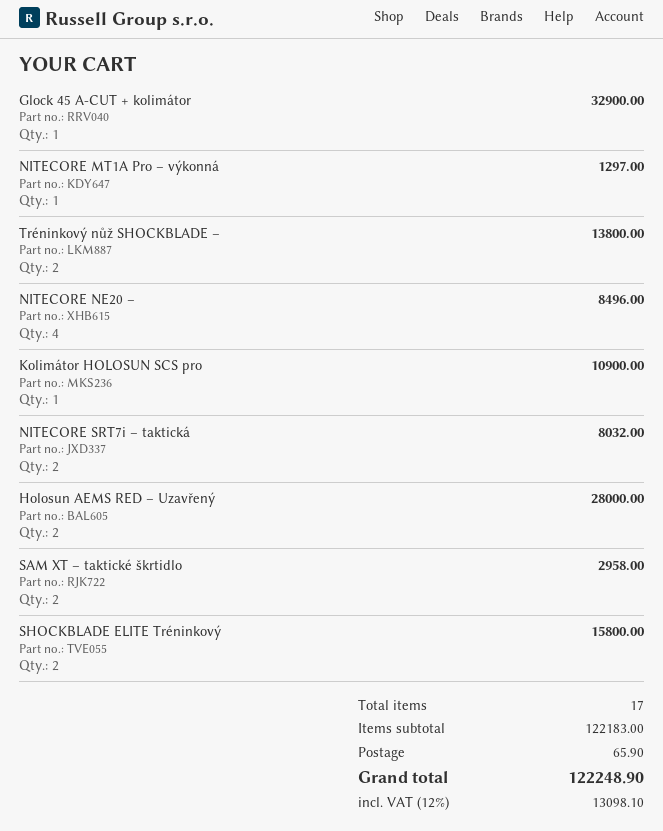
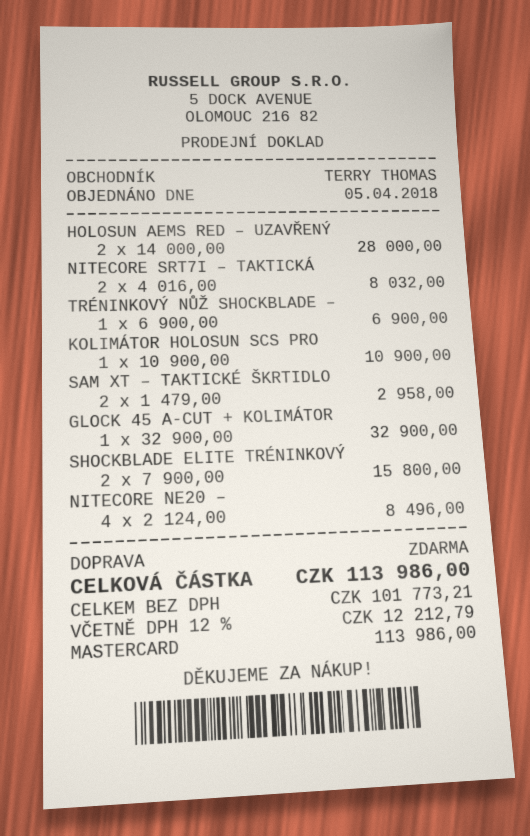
NITECORE MT1A Pro – výkonná: 1 for 1297.00 -> none
Tréninkový nůž SHOCKBLADE –: 2 for 13800.00 -> 1 for 6900.00
shipping: 65.90 -> 0.00
tax: 12% = 13098.10 -> 12% = 12212.79
total: 122248.90 -> 113986.00

